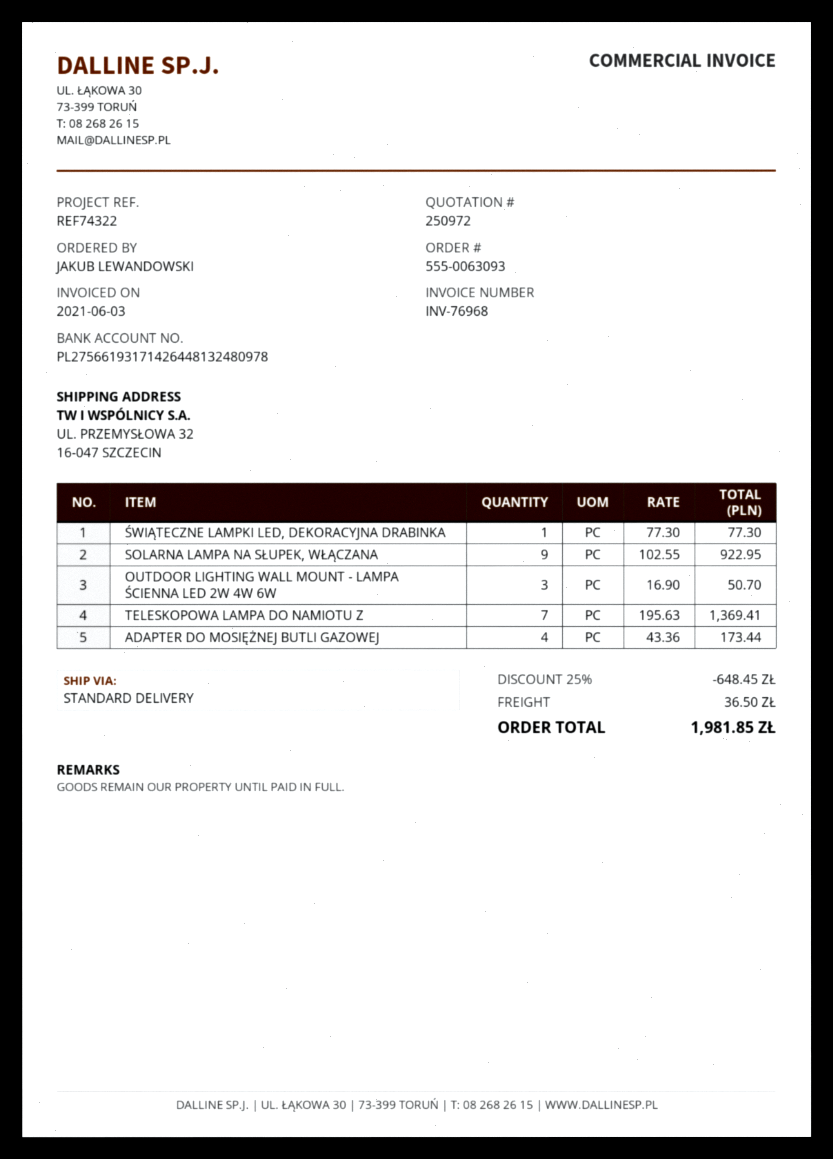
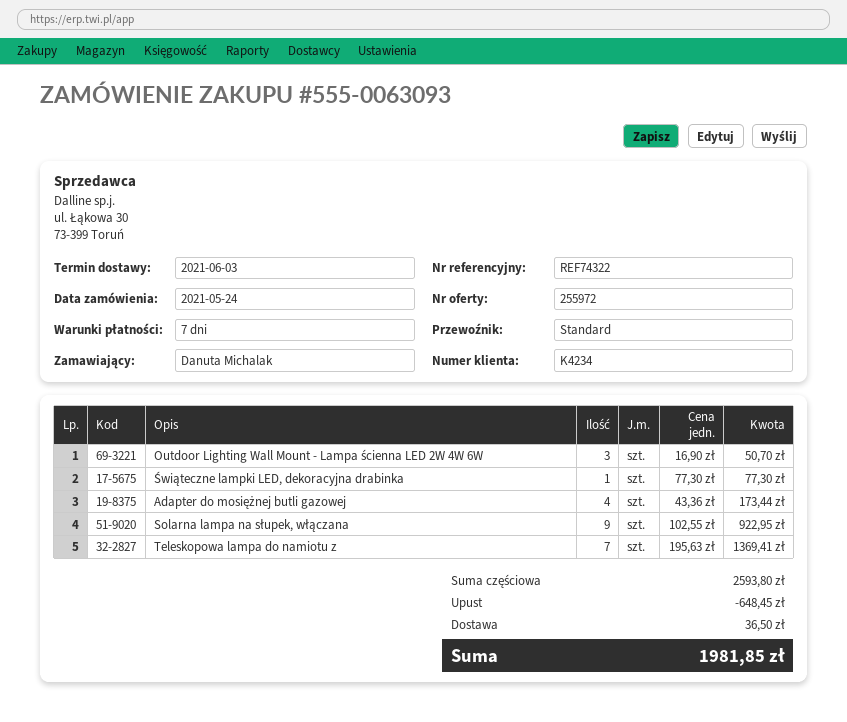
quote number: 250972 -> 255972
ordered by: JAKUB LEWANDOWSKI -> Danuta Michalak

